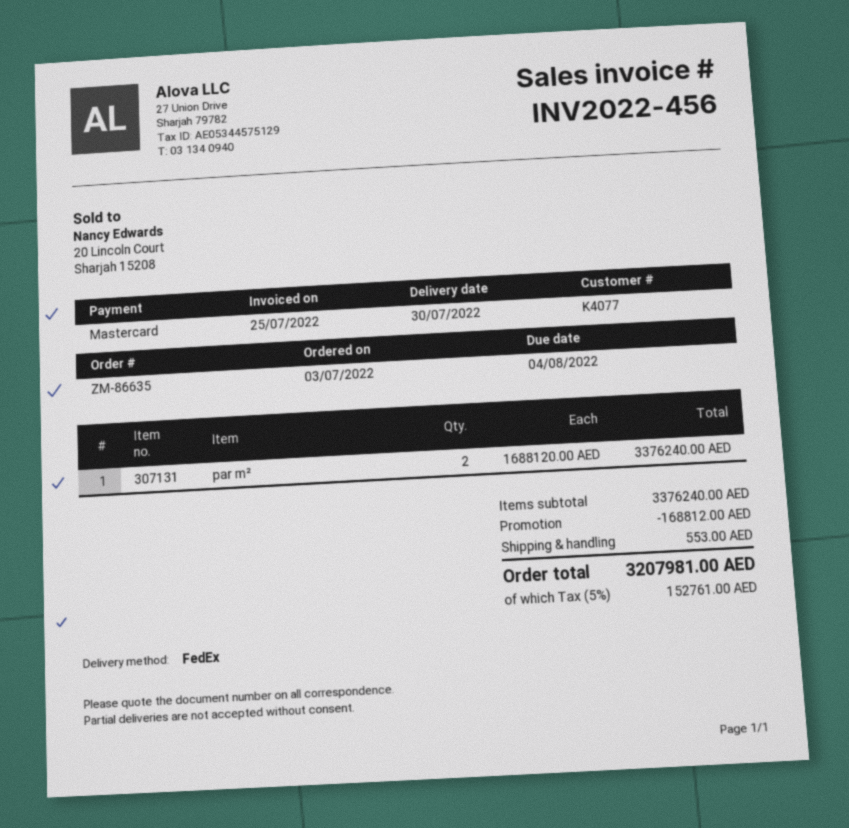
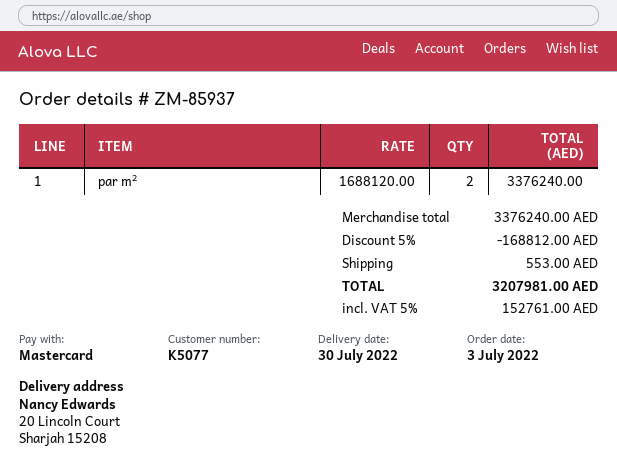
order number: ZM-86635 -> ZM-85937
customer number: K4077 -> K5077

